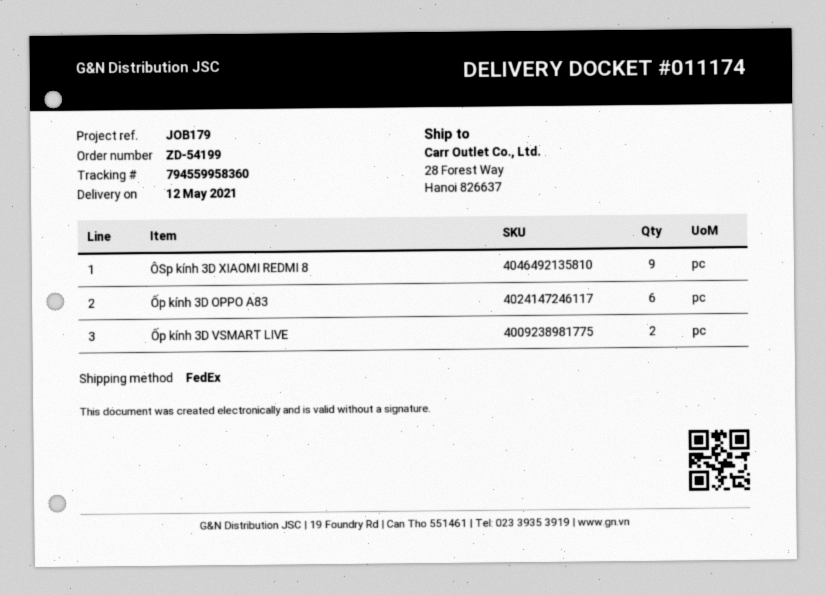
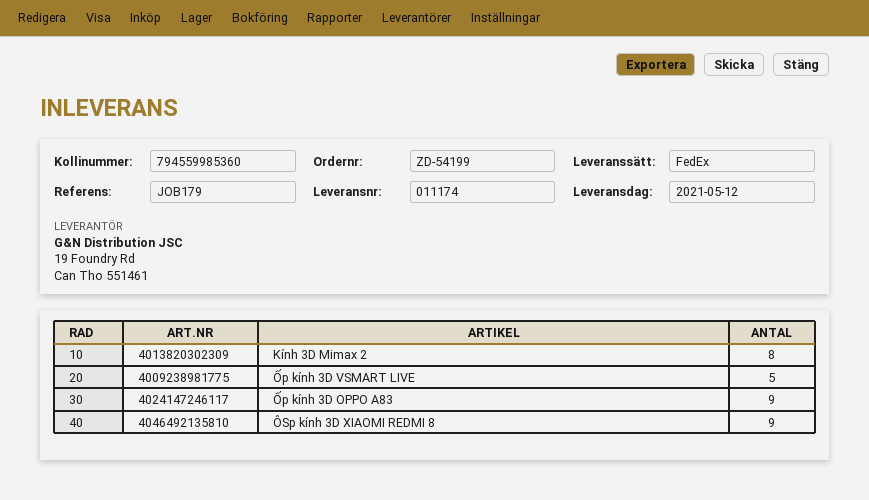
tracking number: 794559958360 -> 794559985360
Ốp kính 3D OPPO A83: 6 -> 9
Ốp kính 3D VSMART LIVE: 2 -> 5
Kính 3D Mimax 2: none -> 8

